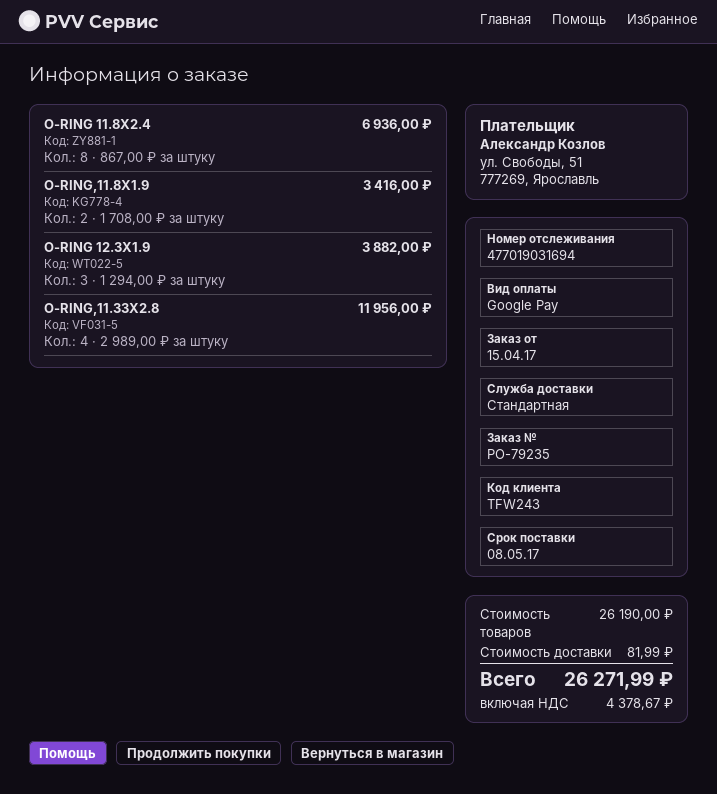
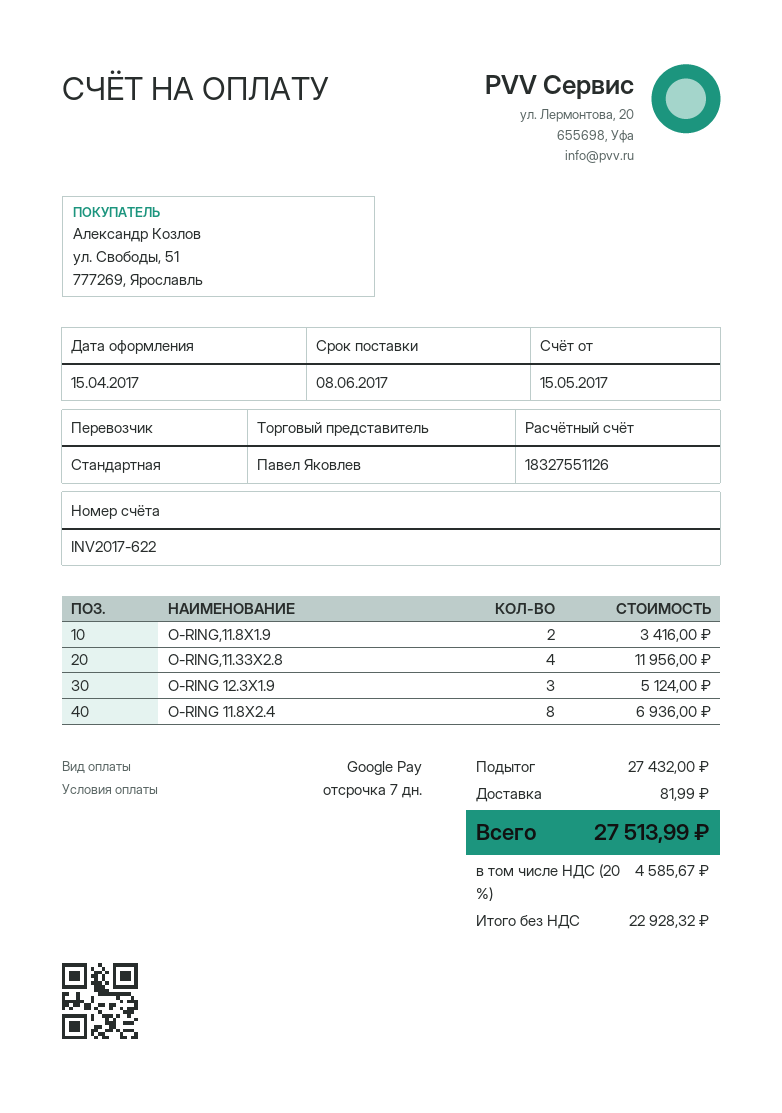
delivery date: 2017-05-08 -> 2017-06-08
O-RING 12.3X1.9: 3 for 3882.00 -> 3 for 5124.00
subtotal: 26190.00 -> 27432.00
tax: 4378.67 -> 4585.67
total: 26271.99 -> 27513.99

